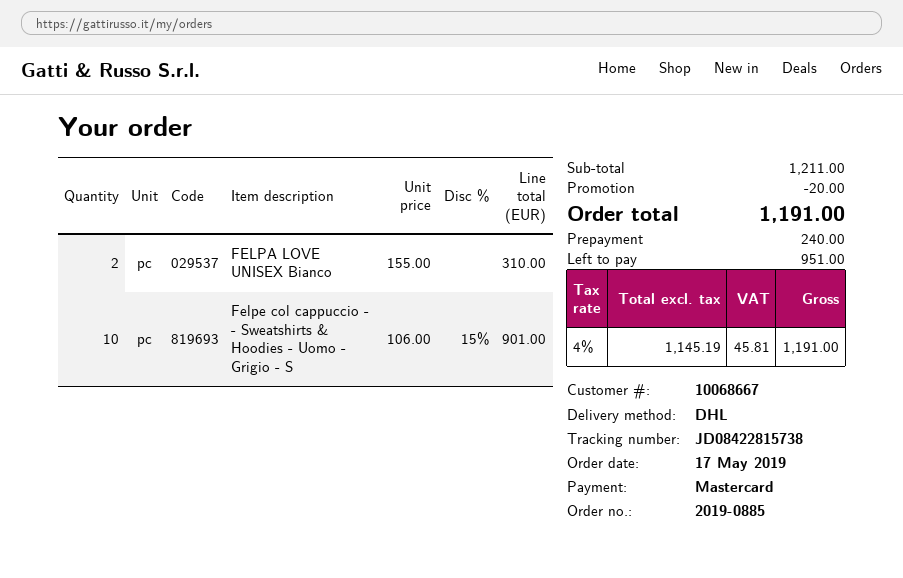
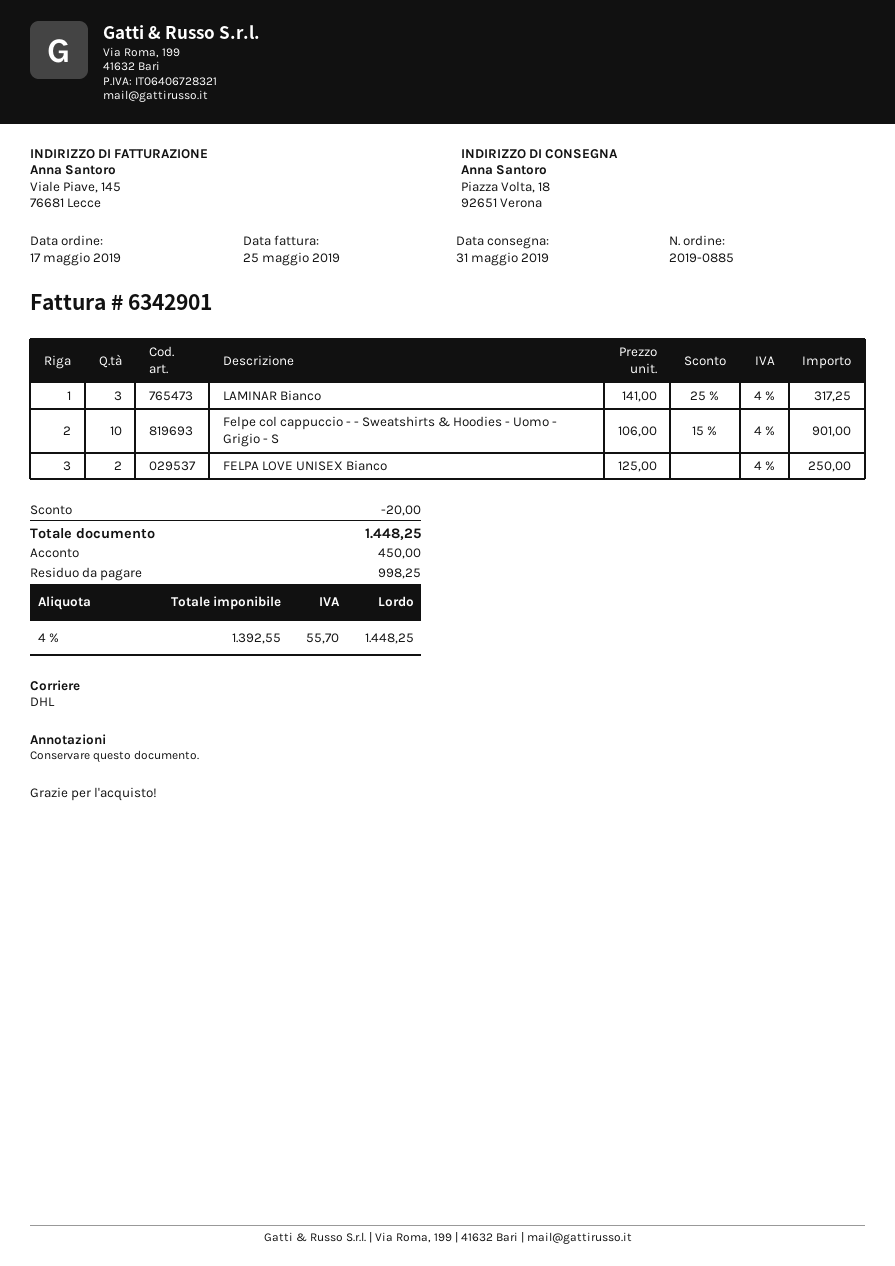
FELPA LOVE UNISEX Bianco: 2 x 155.00 = 310.00 -> 2 x 125.00 = 250.00
LAMINAR Bianco: none -> 3 x 141.00 - 25% = 317.25
net: 1145.19 -> 1392.55
tax: 4% = 45.81 -> 4% = 55.70
total: 1191.00 -> 1448.25
deposit: 240.00 -> 450.00
balance: 951.00 -> 998.25

